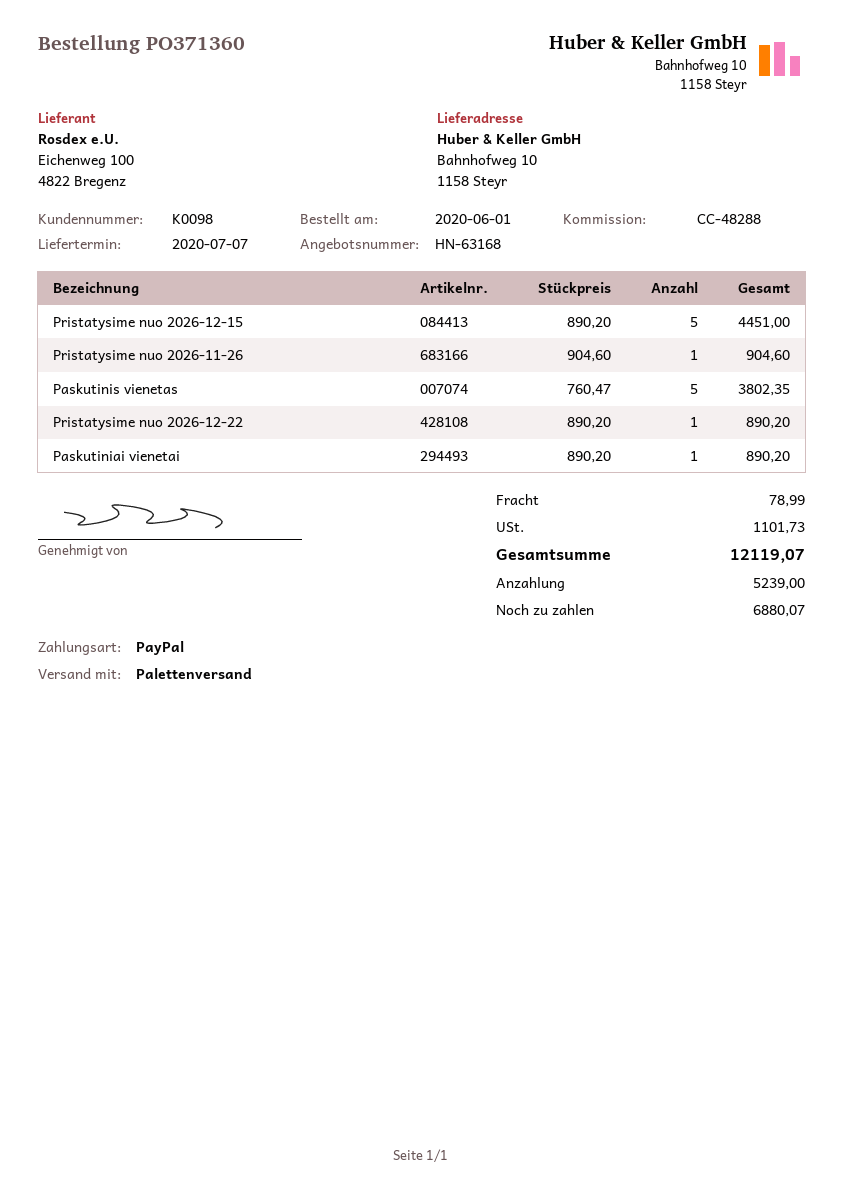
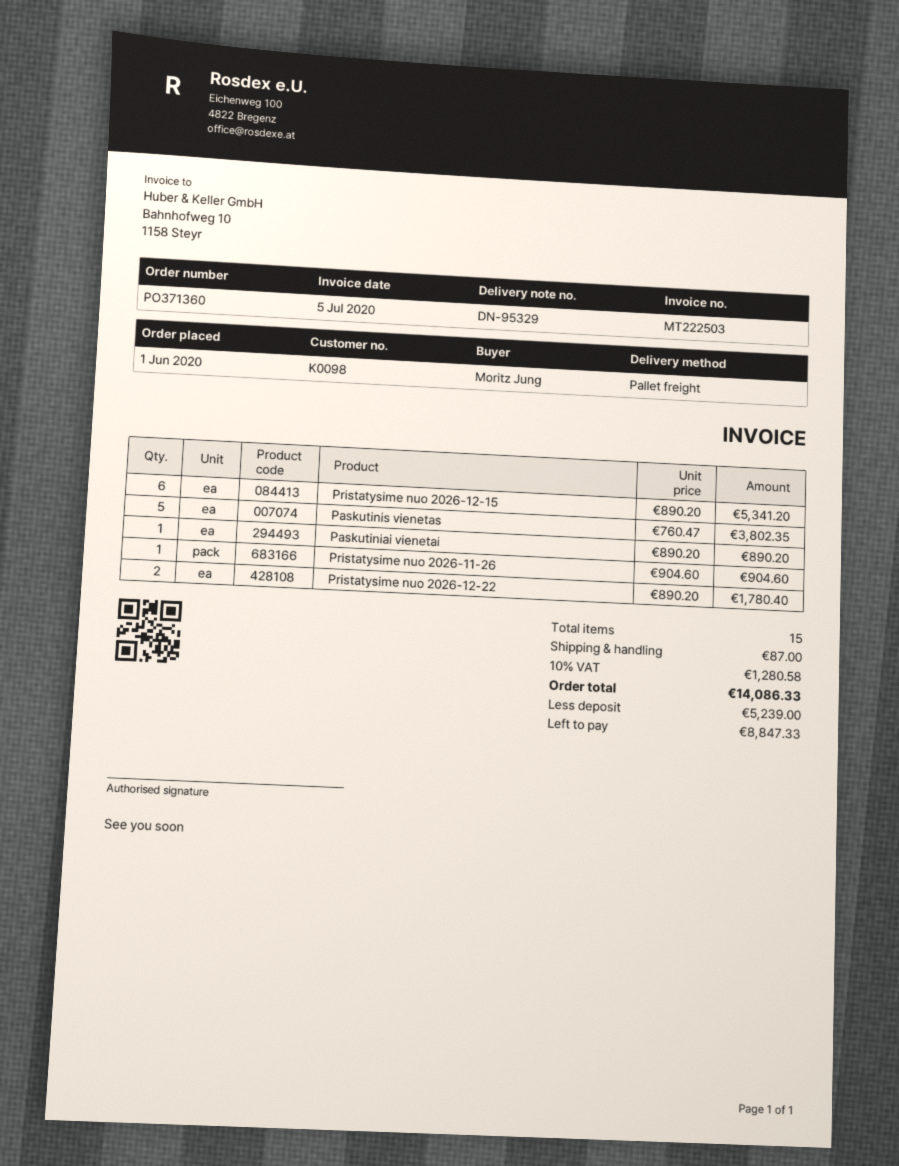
Pristatysime nuo 2026‑12‑15: 5 x 890.20 = 4451.00 -> 6 x 890.20 = 5341.20
Pristatysime nuo 2026‑12‑22: 1 x 890.20 = 890.20 -> 2 x 890.20 = 1780.40
shipping: 78.99 -> 87.00
tax: 1101.73 -> 1280.58
total: 12119.07 -> 14086.33
balance: 6880.07 -> 8847.33

